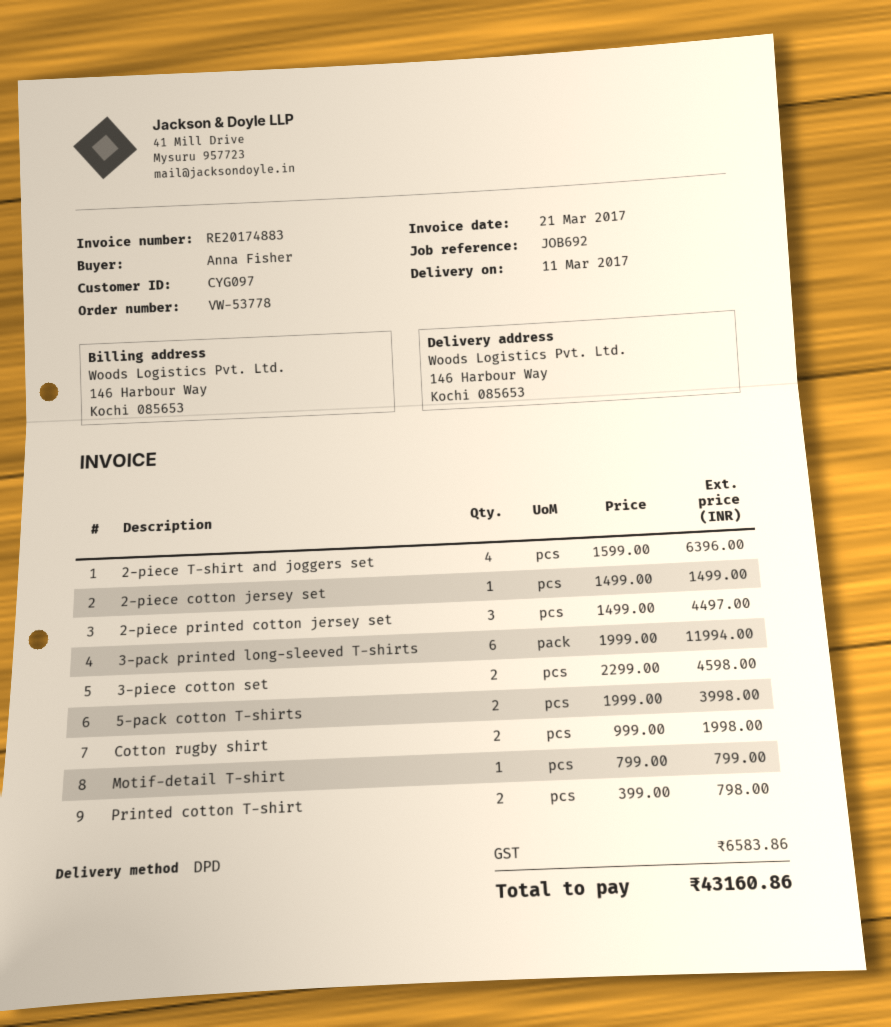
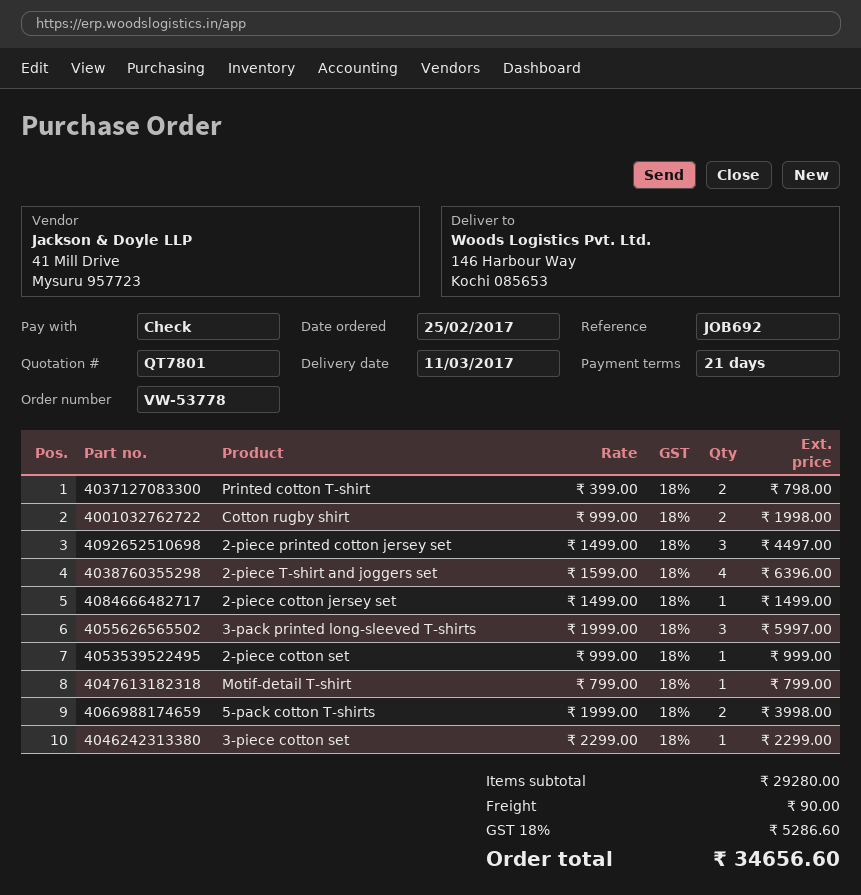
3-pack printed long-sleeved T-shirts: 6 x 1999.00 = 11994.00 -> 3 x 1999.00 = 5997.00
3-piece cotton set: 2 x 2299.00 = 4598.00 -> 1 x 2299.00 = 2299.00
2-piece cotton set: none -> 1 x 999.00 = 999.00
shipping: none -> 90.00
tax: 6583.86 -> 5286.60
total: 43160.86 -> 34656.60

